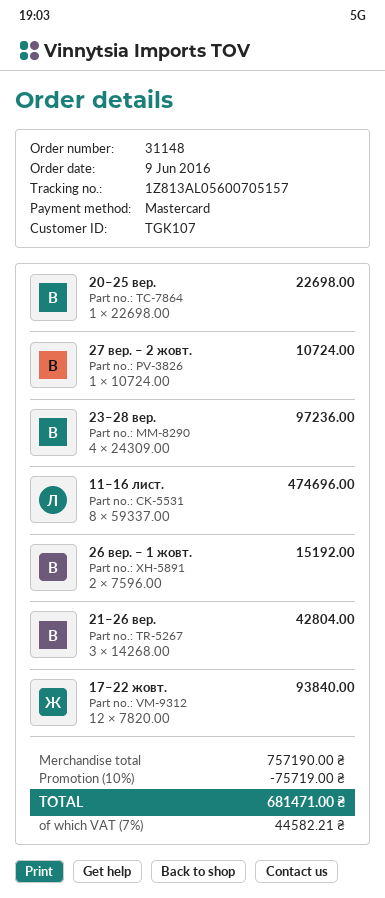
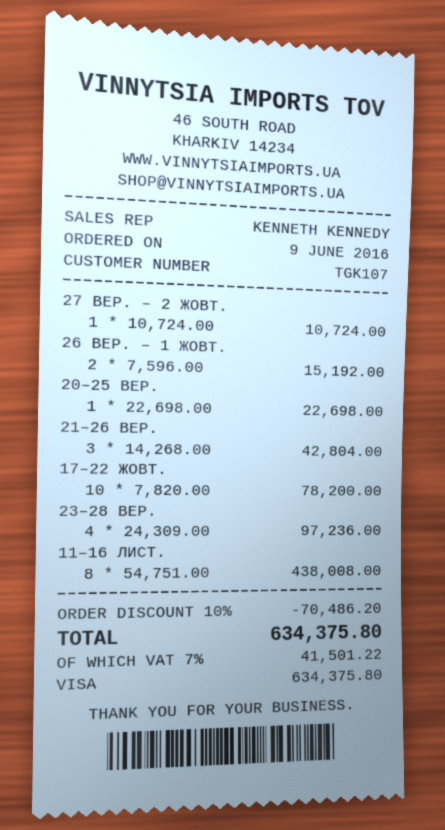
payment method: Mastercard -> Visa
11–16 лист.: 8 x 59337.00 = 474696.00 -> 8 x 54751.00 = 438008.00
17–22 жовт.: 12 x 7820.00 = 93840.00 -> 10 x 7820.00 = 78200.00
discount: 10% = 75719.00 -> 10% = 70486.20
tax: 7% = 44582.21 -> 7% = 41501.22
total: 681471.00 -> 634375.80

